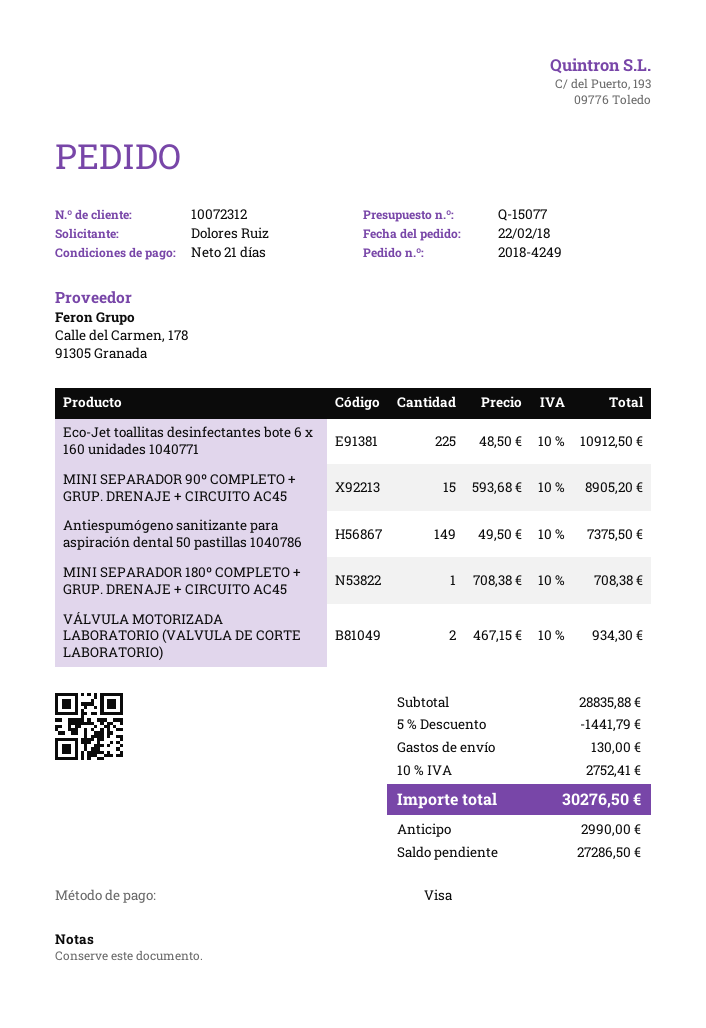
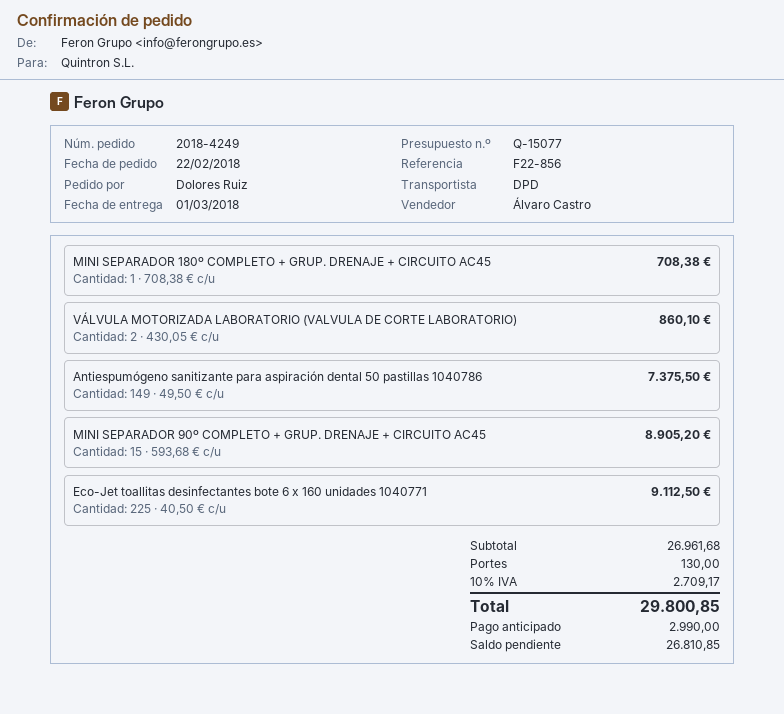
Eco-Jet toallitas desinfectantes bote 6 x 160 unidades 1040771: 225 x 48.50 = 10912.50 -> 225 x 40.50 = 9112.50
VÁLVULA MOTORIZADA LABORATORIO (VALVULA DE CORTE LABORATORIO): 2 x 467.15 = 934.30 -> 2 x 430.05 = 860.10
subtotal: 28835.88 -> 26961.68
discount: 5% = 1441.79 -> none
tax: 10% = 2752.41 -> 10% = 2709.17
total: 30276.50 -> 29800.85
balance: 27286.50 -> 26810.85

